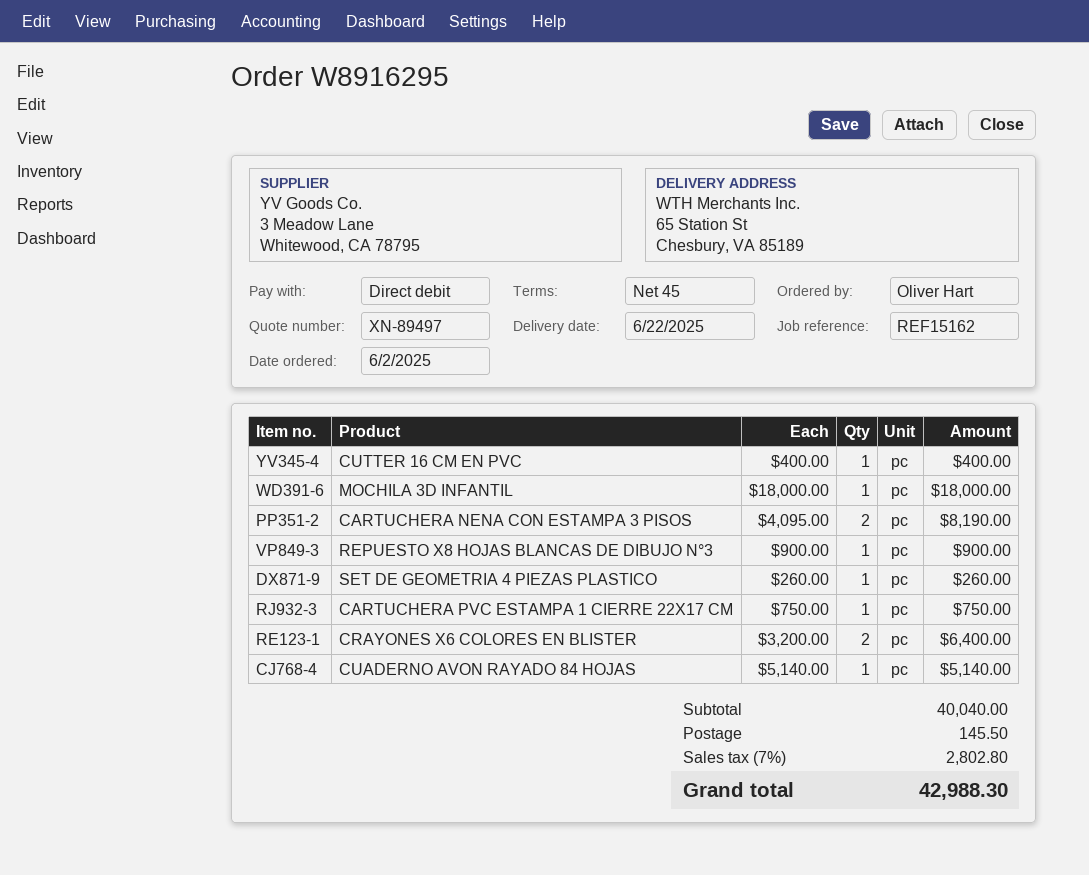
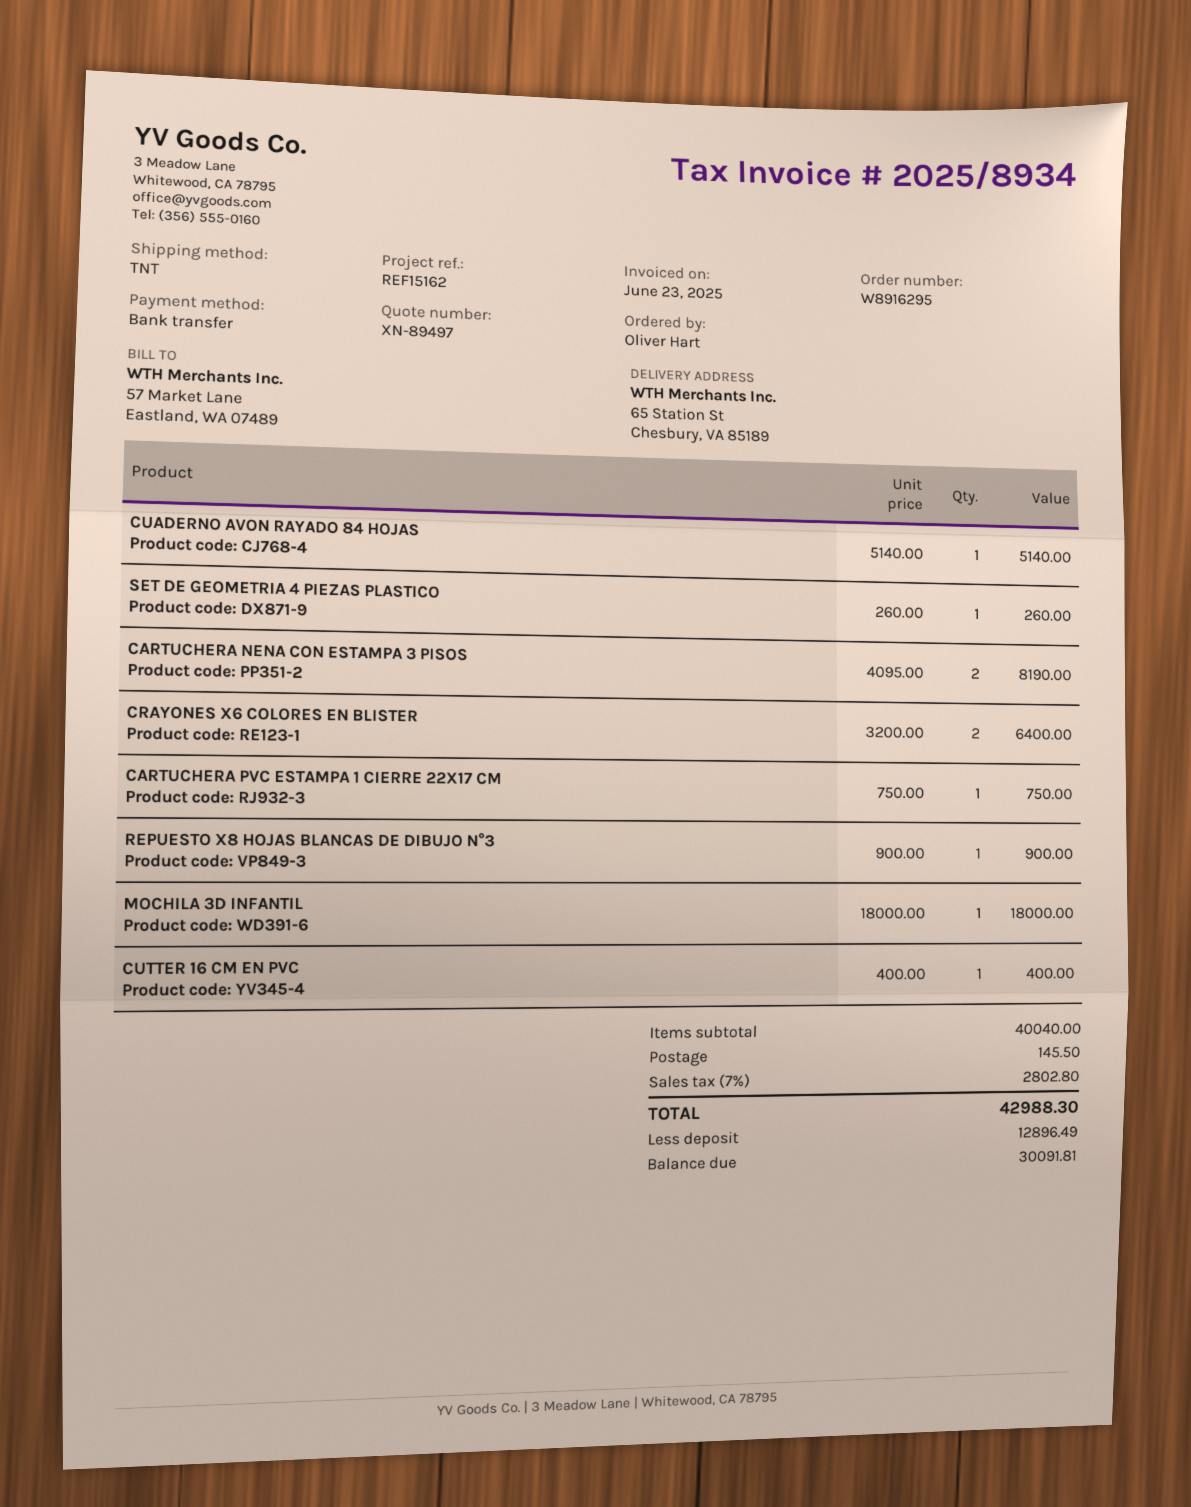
payment method: direct debit -> bank transfer

